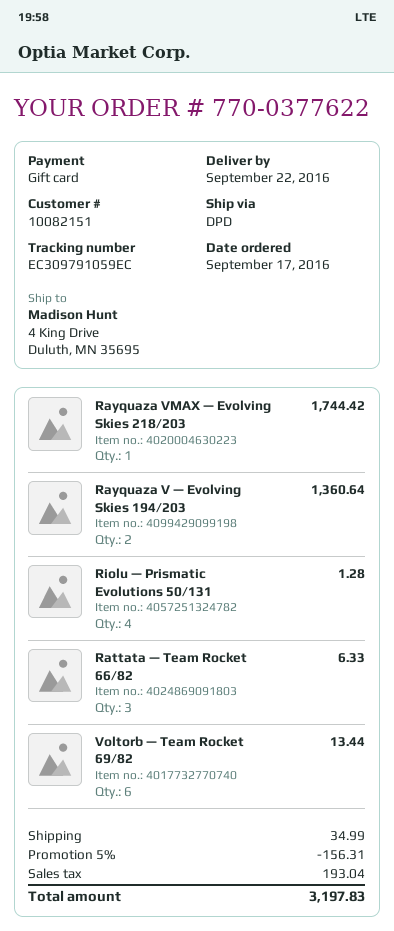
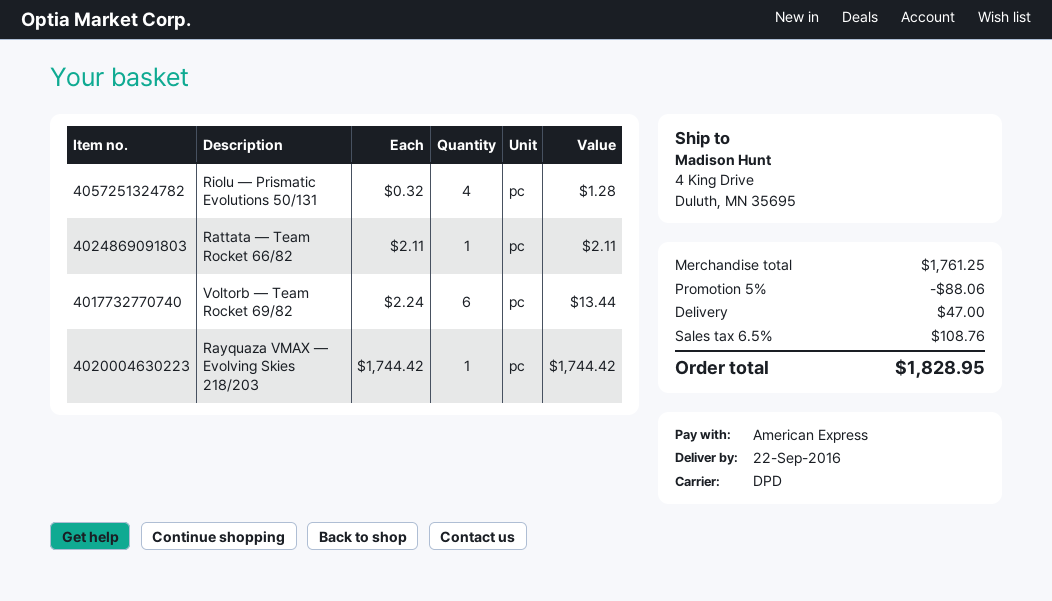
payment method: gift card -> American Express
Rayquaza V — Evolving Skies 194/203: 2 for 1360.64 -> none
Rattata — Team Rocket 66/82: 3 for 6.33 -> 1 for 2.11
discount: 5% = 156.31 -> 5% = 88.06
shipping: 34.99 -> 47.00
tax: 193.04 -> 108.76
total: 3197.83 -> 1828.95

